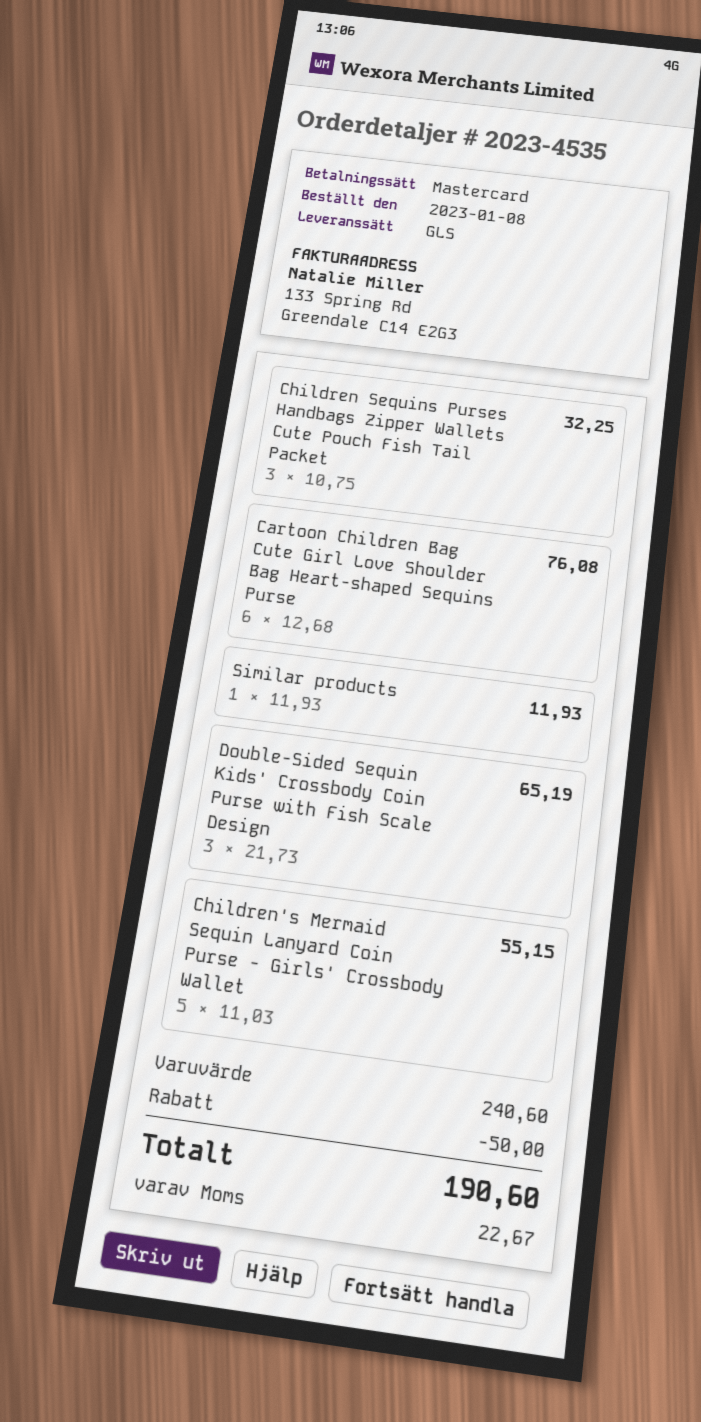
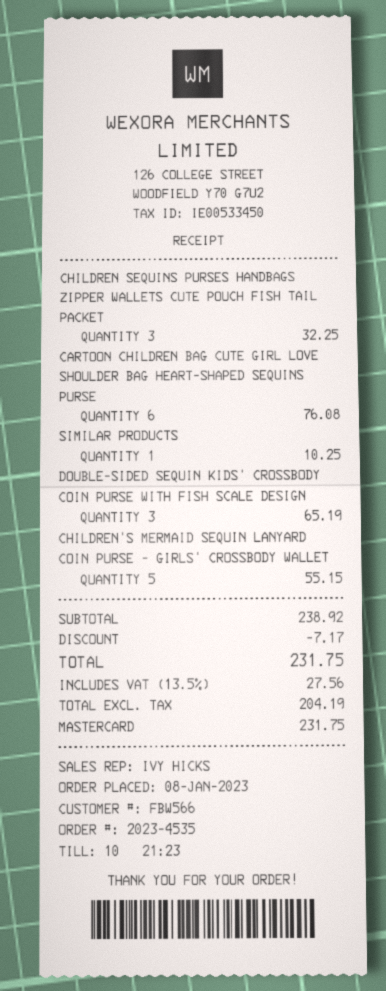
Similar products: 1 for 11.93 -> 1 for 10.25
subtotal: 240.60 -> 238.92
discount: 50.00 -> 7.17
tax: 22.67 -> 27.56
total: 190.60 -> 231.75

